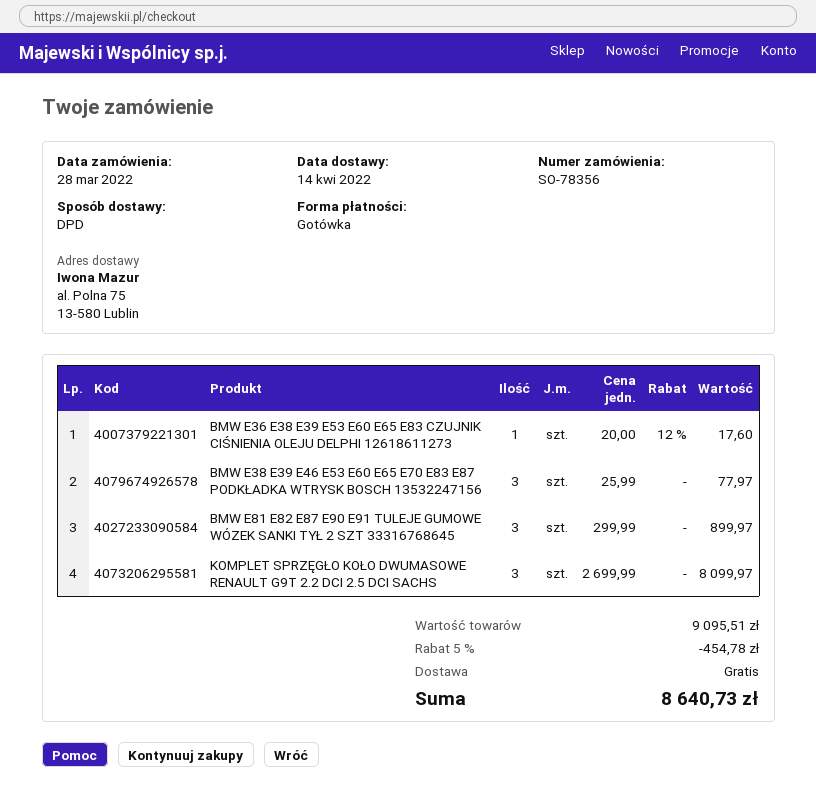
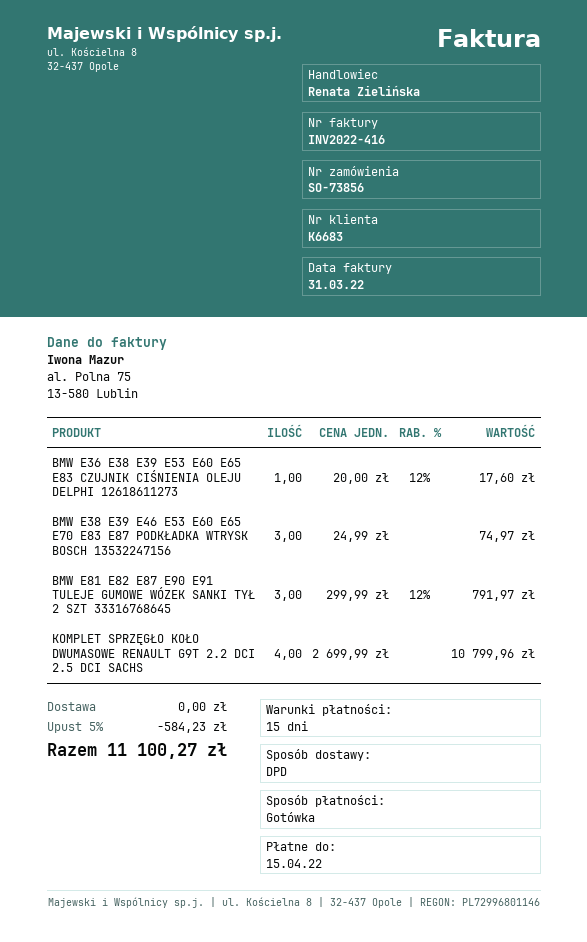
order number: SO-78356 -> SO-73856
BMW E38 E39 E46 E53 E60 E65 E70 E83 E87 PODKŁADKA WTRYSK BOSCH 13532247156: 3 x 25.99 = 77.97 -> 3 x 24.99 = 74.97
BMW E81 E82 E87 E90 E91 TULEJE GUMOWE WÓZEK SANKI TYŁ 2 SZT 33316768645: 3 x 299.99 = 899.97 -> 3 x 299.99 - 12% = 791.97
KOMPLET SPRZĘGŁO KOŁO DWUMASOWE RENAULT G9T 2.2 DCI 2.5 DCI SACHS: 3 x 2699.99 = 8099.97 -> 4 x 2699.99 = 10799.96
discount: 5% = 454.78 -> 5% = 584.23
total: 8640.73 -> 11100.27

